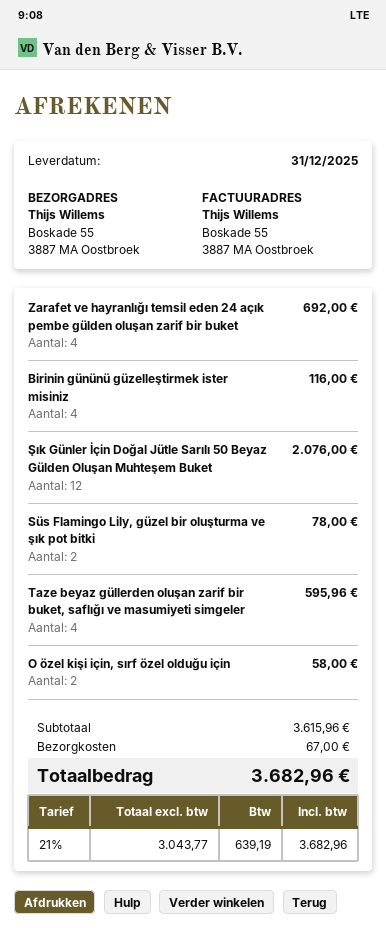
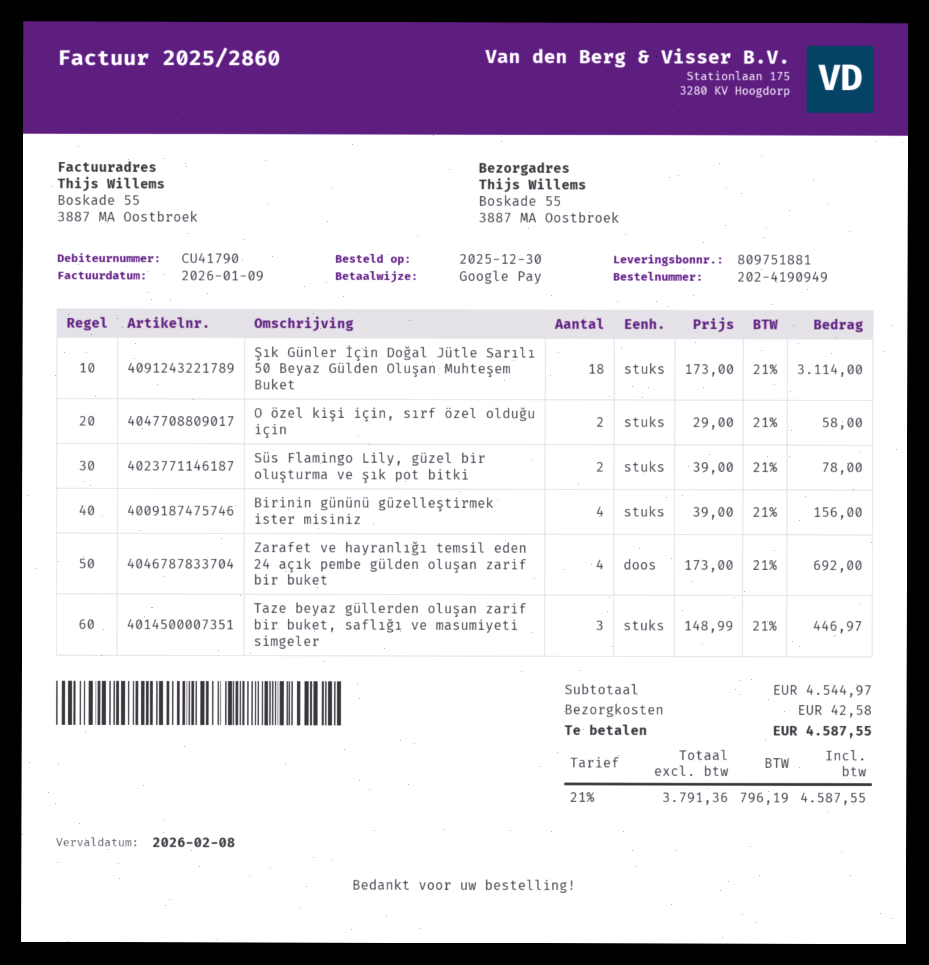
Birinin gününü güzelleştirmek ister misiniz: 4 for 116.00 -> 4 for 156.00
Şık Günler İçin Doğal Jütle Sarılı 50 Beyaz Gülden Oluşan Muhteşem Buket: 12 for 2076.00 -> 18 for 3114.00
Taze beyaz güllerden oluşan zarif bir buket, saflığı ve masumiyeti simgeler: 4 for 595.96 -> 3 for 446.97
subtotal: 3615.96 -> 4544.97
shipping: 67.00 -> 42.58
net: 3043.77 -> 3791.36
tax: 21% = 639.19 -> 21% = 796.19
total: 3682.96 -> 4587.55

